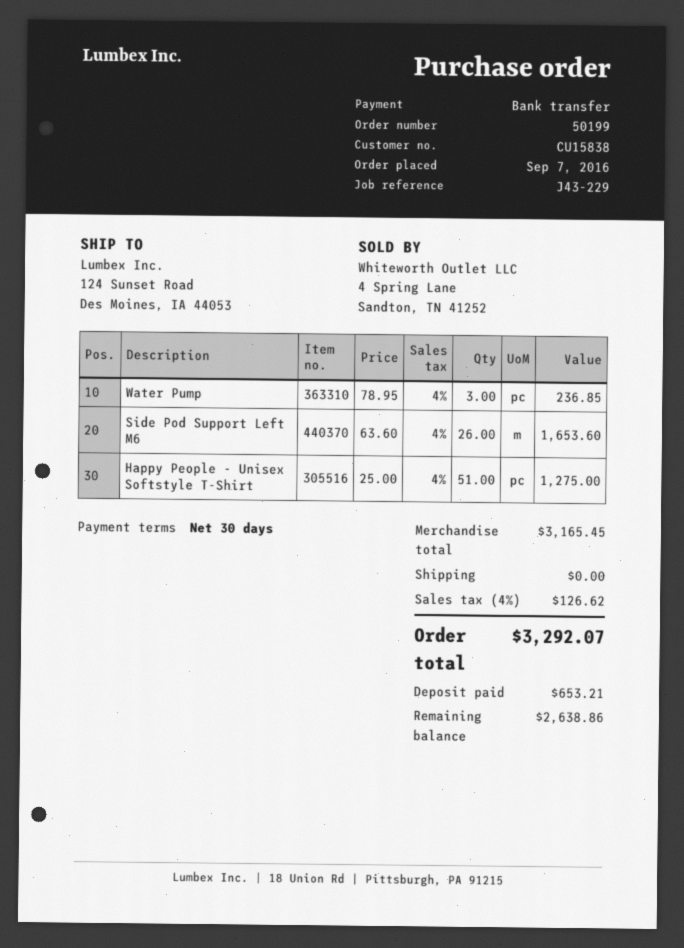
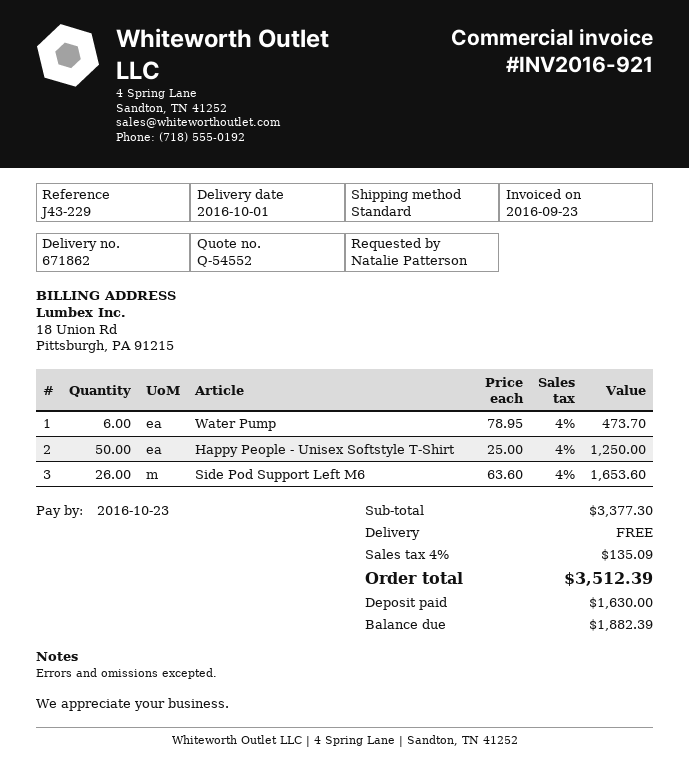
Water Pump: 3 x 78.95 = 236.85 -> 6 x 78.95 = 473.70
Happy People - Unisex Softstyle T-Shirt: 51 x 25.00 = 1275.00 -> 50 x 25.00 = 1250.00
subtotal: 3165.45 -> 3377.30
tax: 4% = 126.62 -> 4% = 135.09
total: 3292.07 -> 3512.39
deposit: 653.21 -> 1630.00
balance: 2638.86 -> 1882.39

